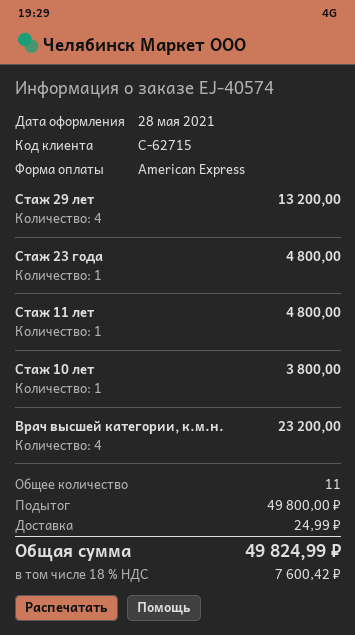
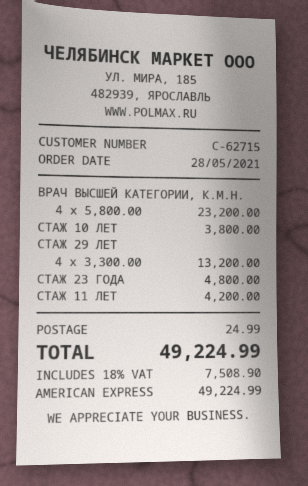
Стаж 11 лет: 1 for 4800.00 -> 1 for 4200.00
tax: 18% = 7600.42 -> 18% = 7508.90
total: 49824.99 -> 49224.99

